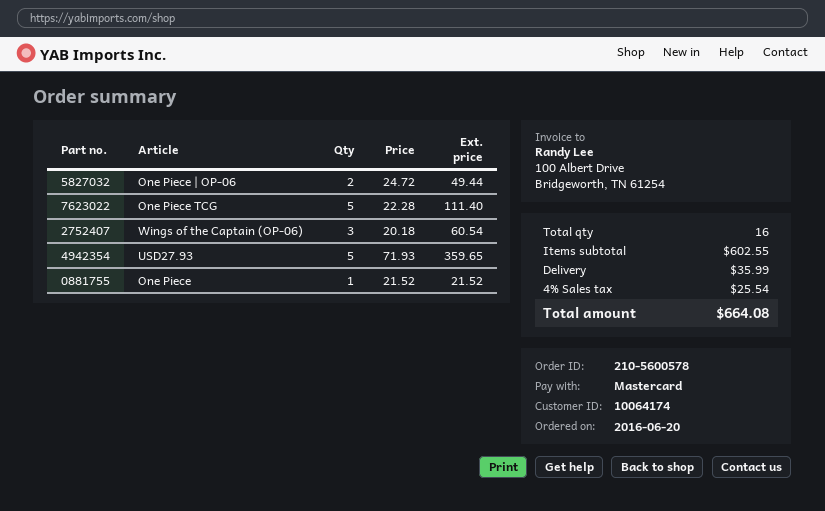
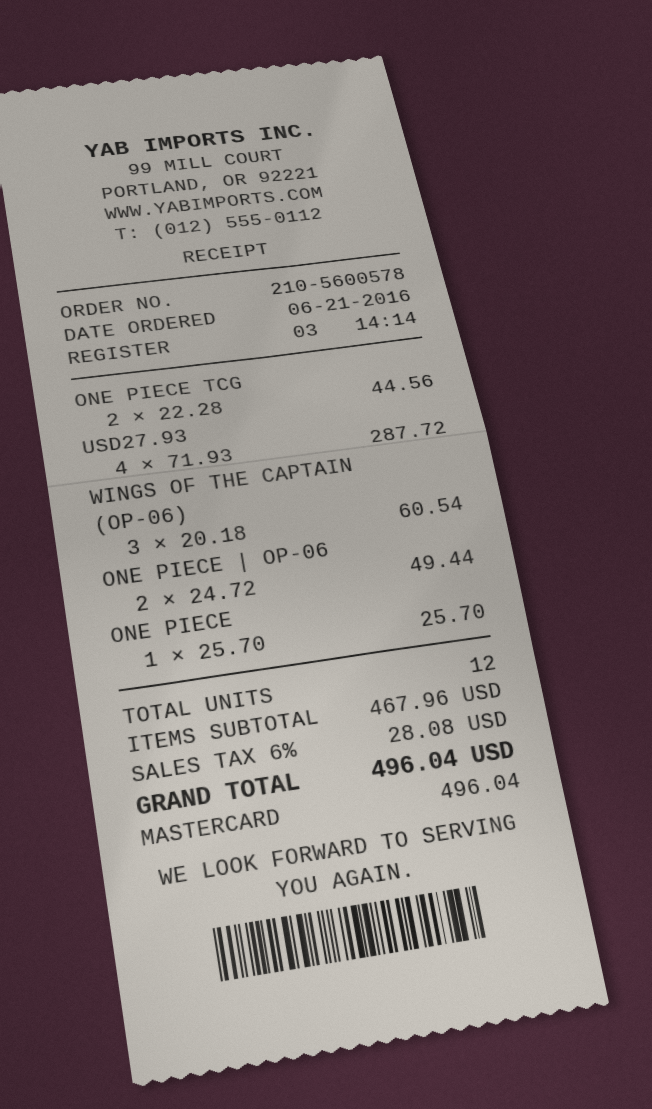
order date: 2016-06-20 -> 2016-06-21
One Piece TCG: 5 x 22.28 = 111.40 -> 2 x 22.28 = 44.56
USD27.93: 5 x 71.93 = 359.65 -> 4 x 71.93 = 287.72
One Piece: 1 x 21.52 = 21.52 -> 1 x 25.70 = 25.70
total quantity: 16 -> 12
subtotal: 602.55 -> 467.96
shipping: 35.99 -> none
tax: 4% = 25.54 -> 6% = 28.08
total: 664.08 -> 496.04

